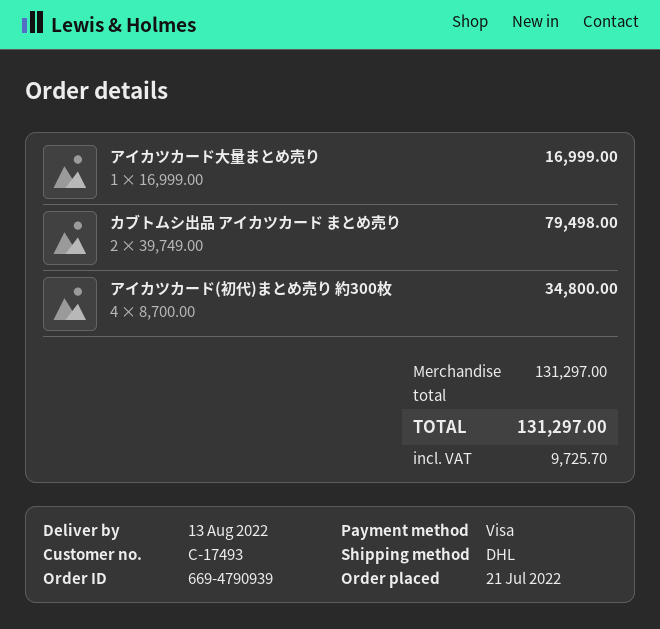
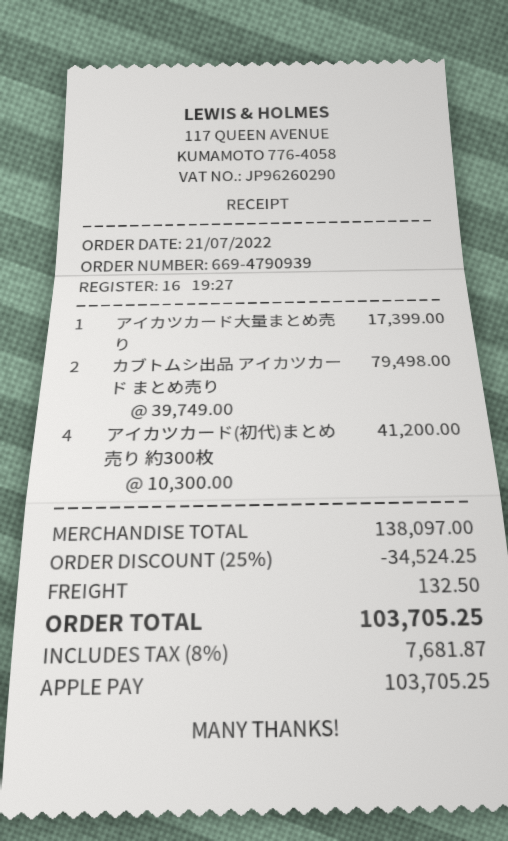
payment method: Visa -> Apple Pay
アイカツカード大量まとめ売り: 1 x 16999.00 = 16999.00 -> 1 x 17399.00 = 17399.00
アイカツカード(初代)まとめ売り 約300枚: 4 x 8700.00 = 34800.00 -> 4 x 10300.00 = 41200.00
subtotal: 131297.00 -> 138097.00
discount: none -> 25% = 34524.25
shipping: none -> 132.50
tax: 9725.70 -> 7681.87
total: 131297.00 -> 103705.25

